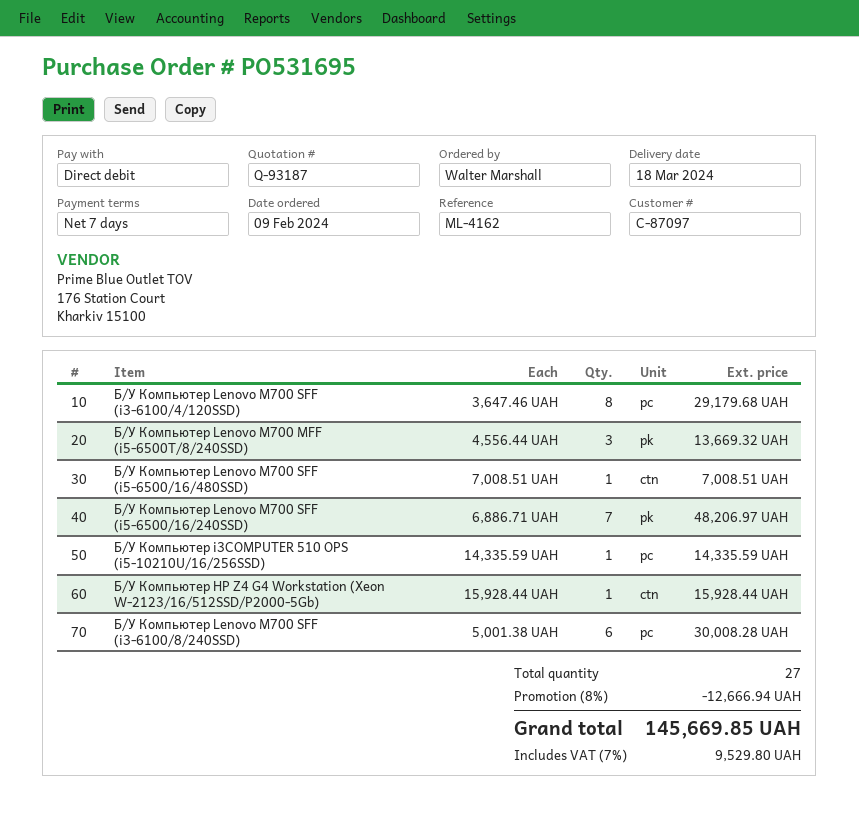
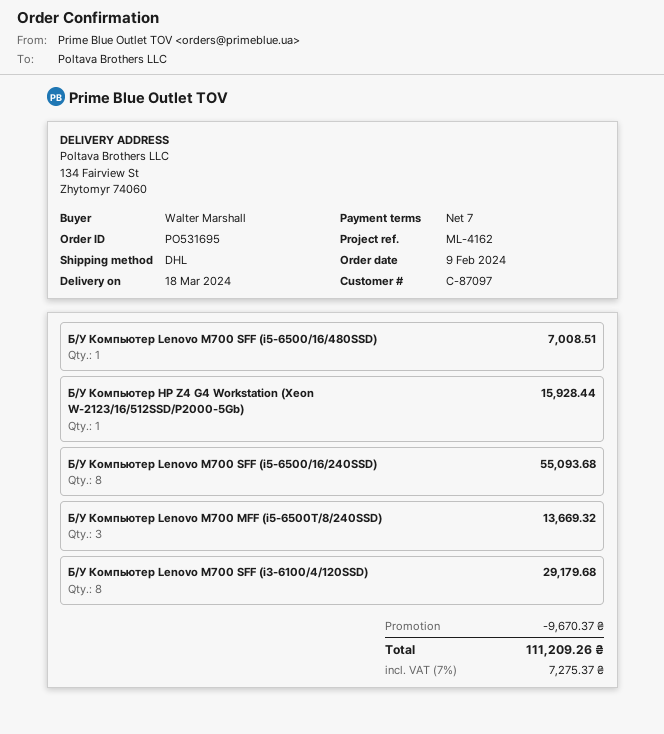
Б/У Компьютер Lenovo M700 SFF (i5-6500/16/240SSD): 7 for 48206.97 -> 8 for 55093.68
Б/У Компьютер i3COMPUTER 510 OPS (і5-10210U/16/256SSD): 1 for 14335.59 -> none
Б/У Компьютер Lenovo M700 SFF (i3-6100/8/240SSD): 6 for 30008.28 -> none
discount: 12666.94 -> 9670.37
tax: 7% = 9529.80 -> 7% = 7275.37
total: 145669.85 -> 111209.26

